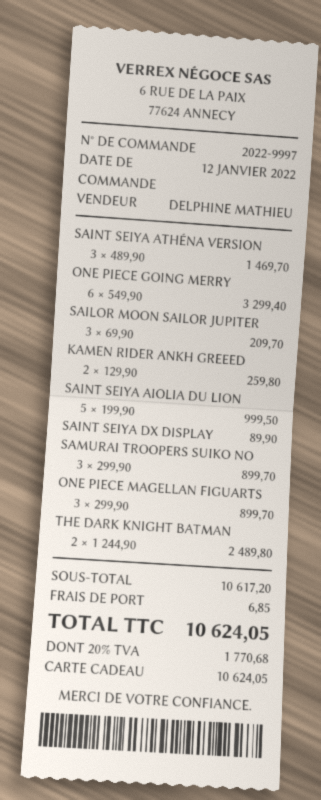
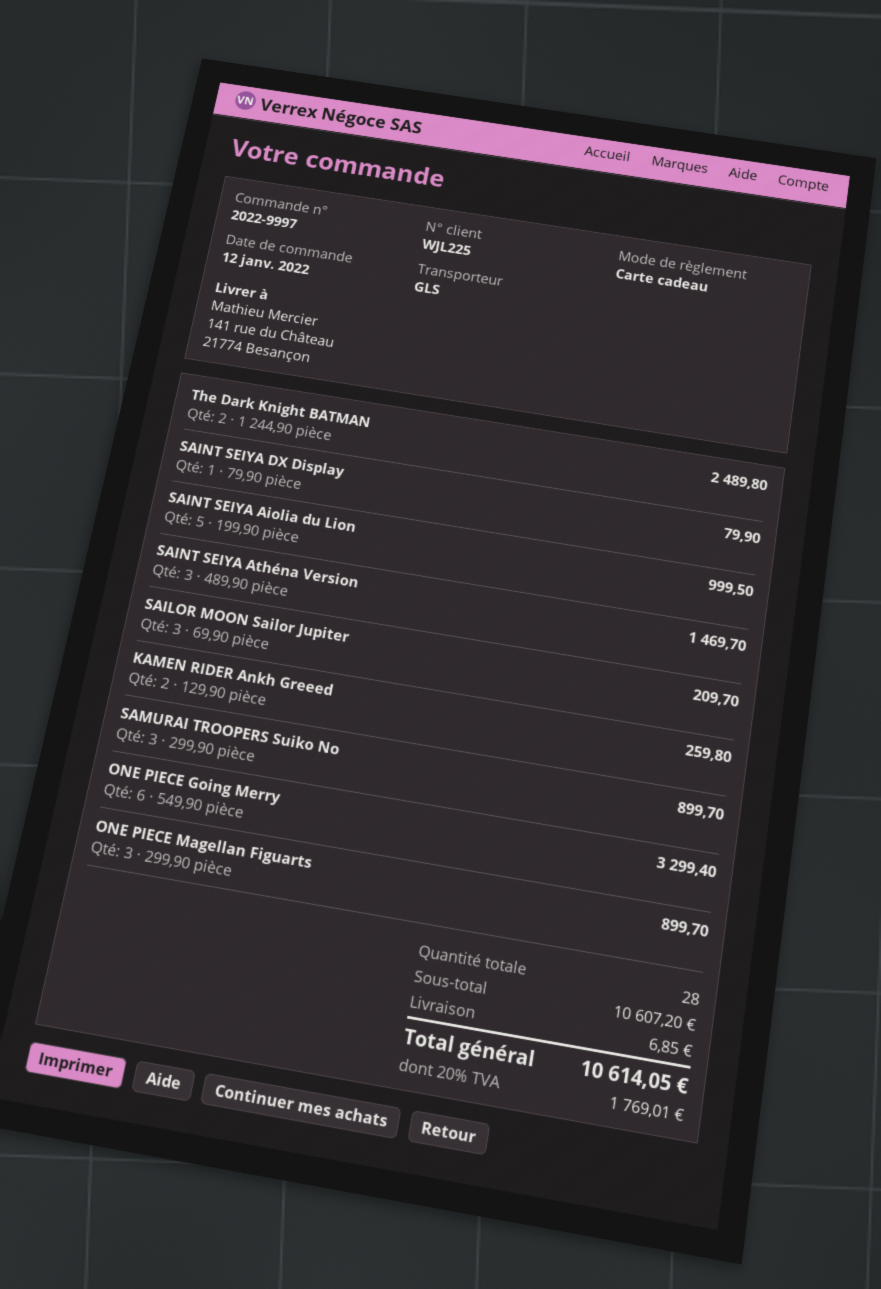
SAINT SEIYA DX DISPLAY: 1 x 89.90 = 89.90 -> 1 x 79.90 = 79.90
subtotal: 10617.20 -> 10607.20
tax: 20% = 1770.68 -> 20% = 1769.01
total: 10624.05 -> 10614.05

